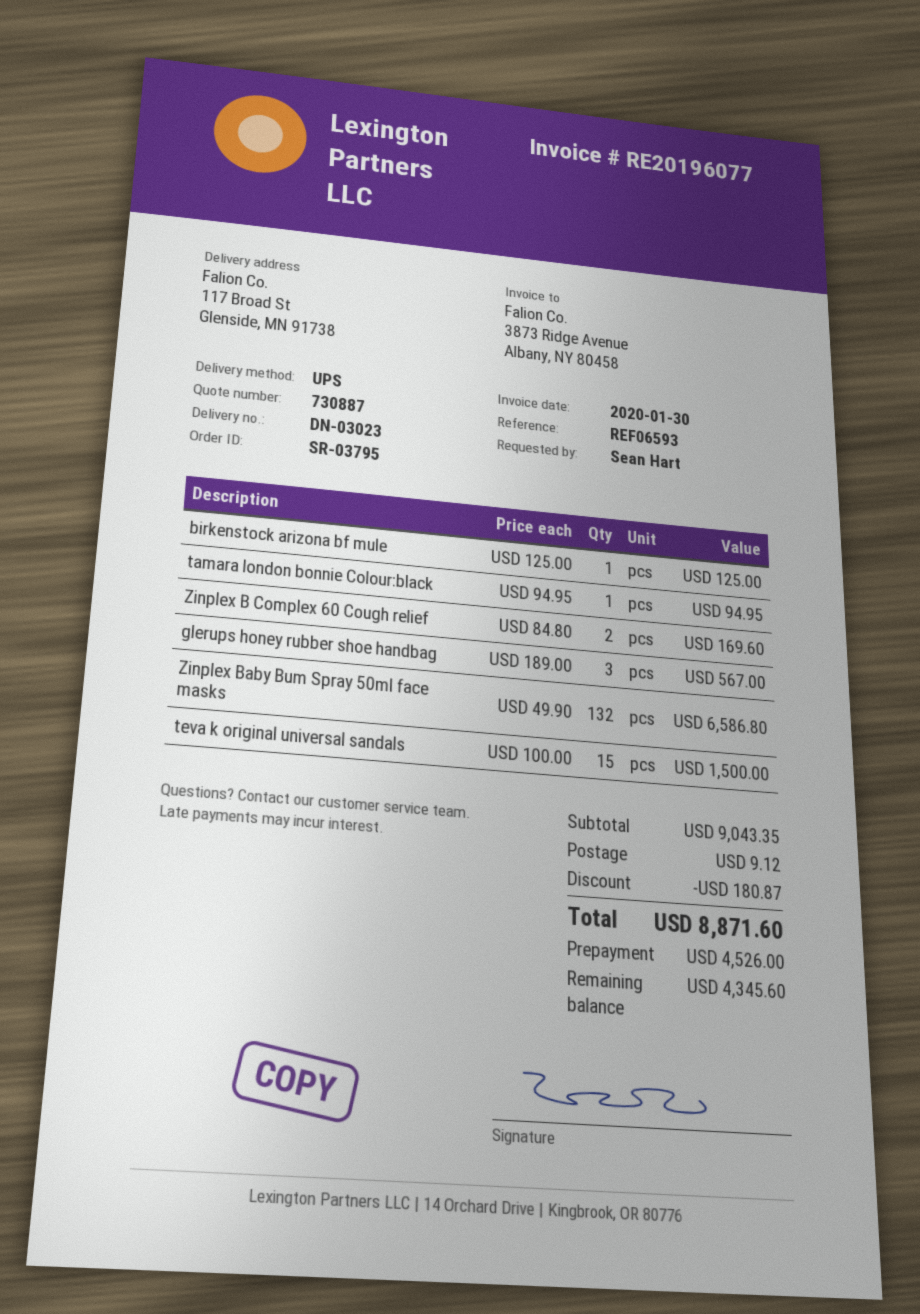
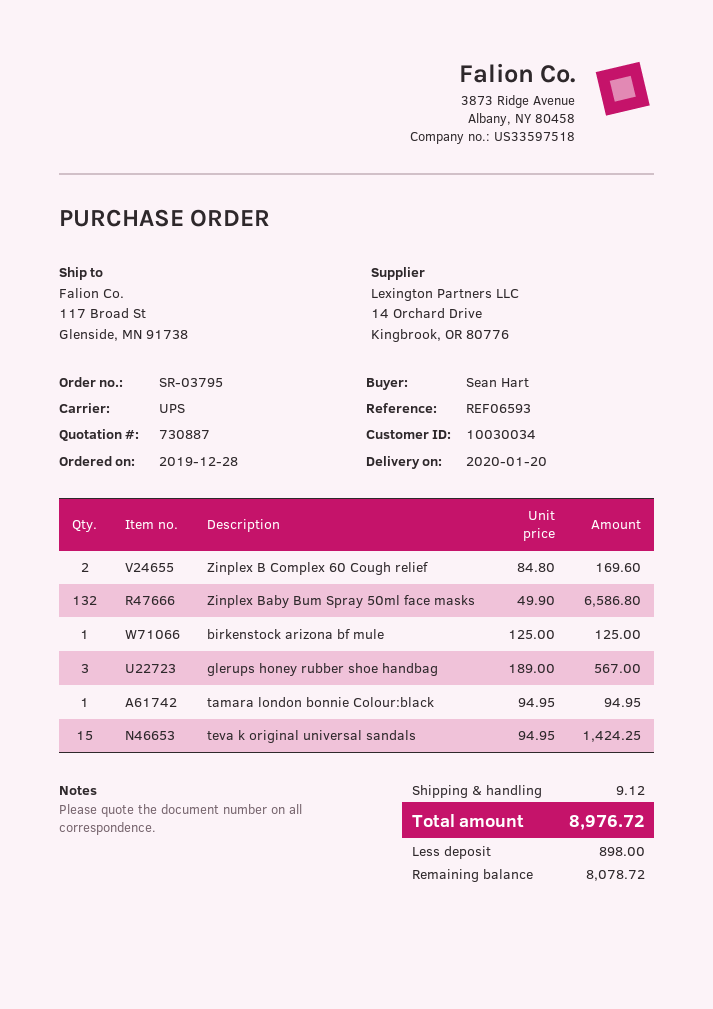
teva k original universal sandals: 15 x 100.00 = 1500.00 -> 15 x 94.95 = 1424.25
discount: 180.87 -> none
total: 8871.60 -> 8976.72
deposit: 4526.00 -> 898.00
balance: 4345.60 -> 8078.72

